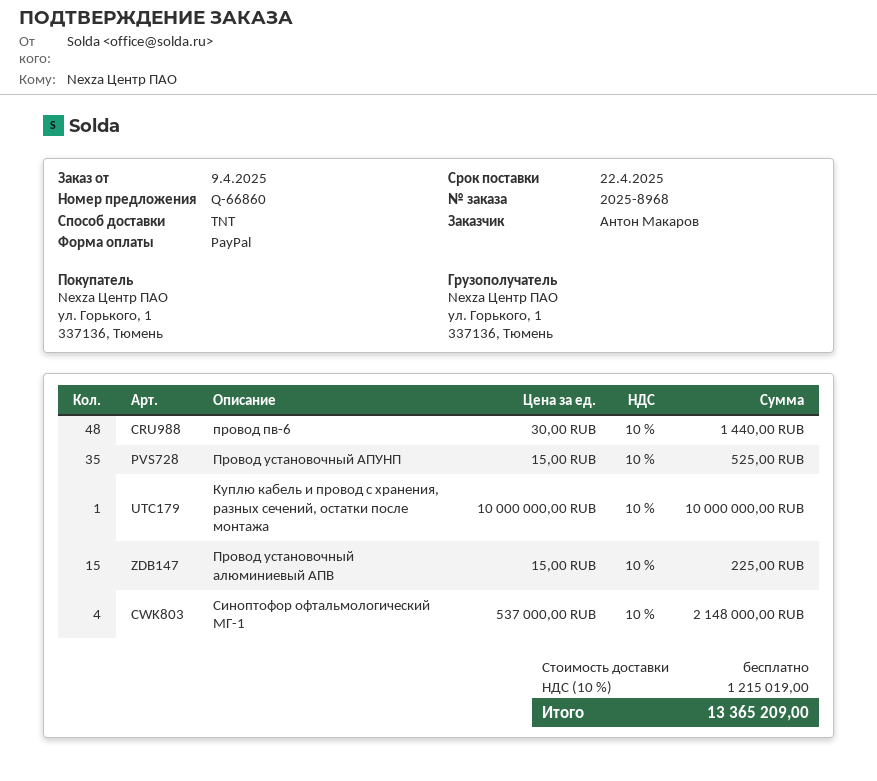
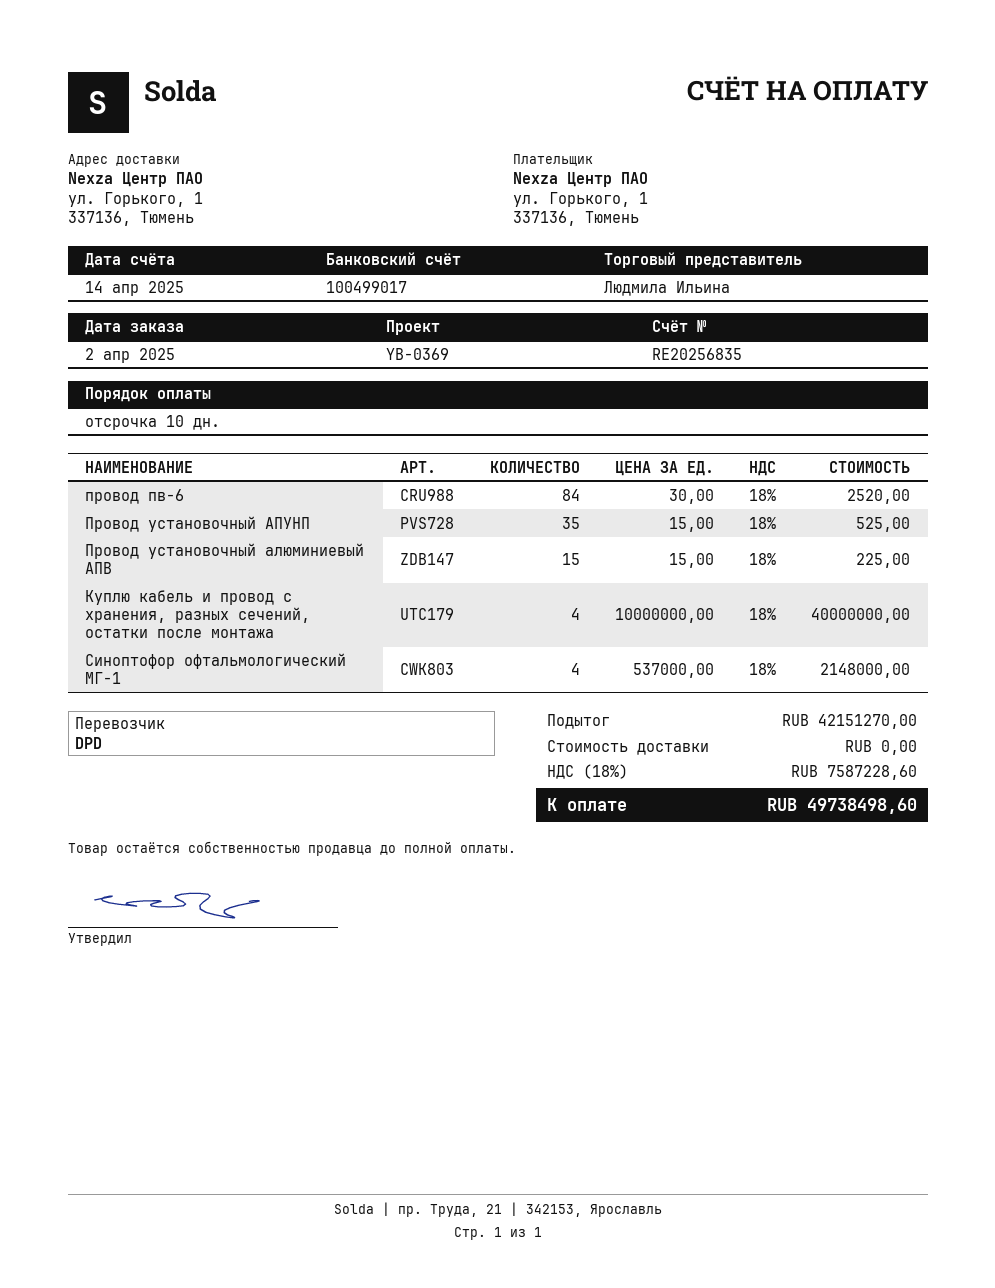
order date: 2025-04-09 -> 2025-04-02
shipping method: TNT -> DPD
провод пв-6: 48 x 30.00 = 1440.00 -> 84 x 30.00 = 2520.00
Куплю кабель и провод с хранения, разных сечений, остатки после монтажа: 1 x 10000000.00 = 10000000.00 -> 4 x 10000000.00 = 40000000.00
tax: 10% = 1215019.00 -> 18% = 7587228.60
total: 13365209.00 -> 49738498.60

